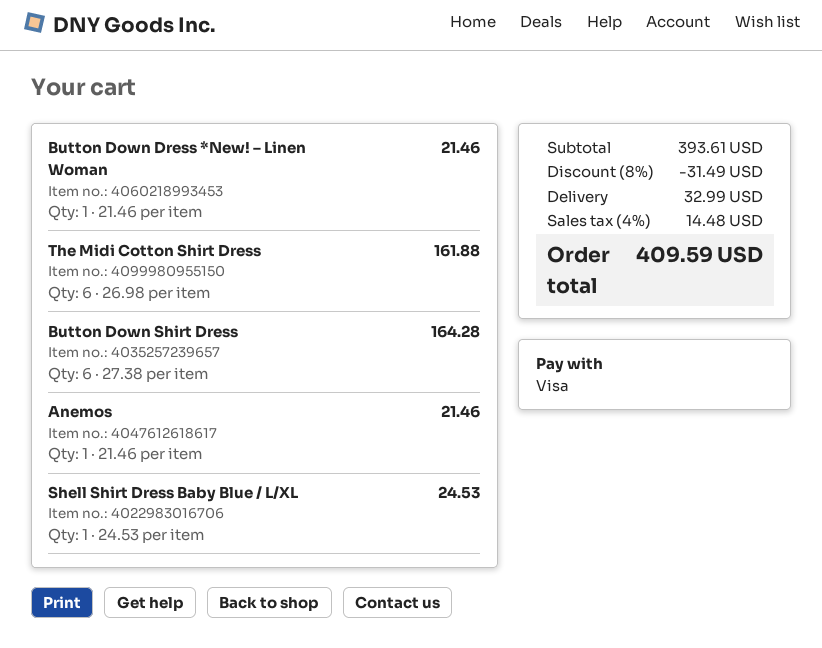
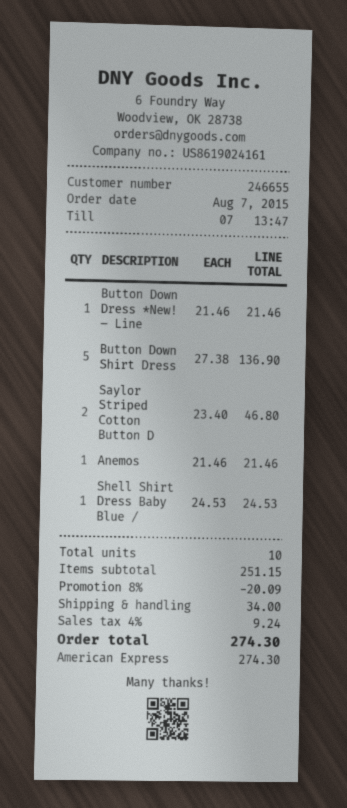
payment method: Visa -> American Express
The Midi Cotton Shirt Dress: 6 x 26.98 = 161.88 -> none
Button Down Shirt Dress: 6 x 27.38 = 164.28 -> 5 x 27.38 = 136.90
Saylor Striped Cotton Button D: none -> 2 x 23.40 = 46.80
subtotal: 393.61 -> 251.15
discount: 8% = 31.49 -> 8% = 20.09
shipping: 32.99 -> 34.00
tax: 4% = 14.48 -> 4% = 9.24
total: 409.59 -> 274.30

